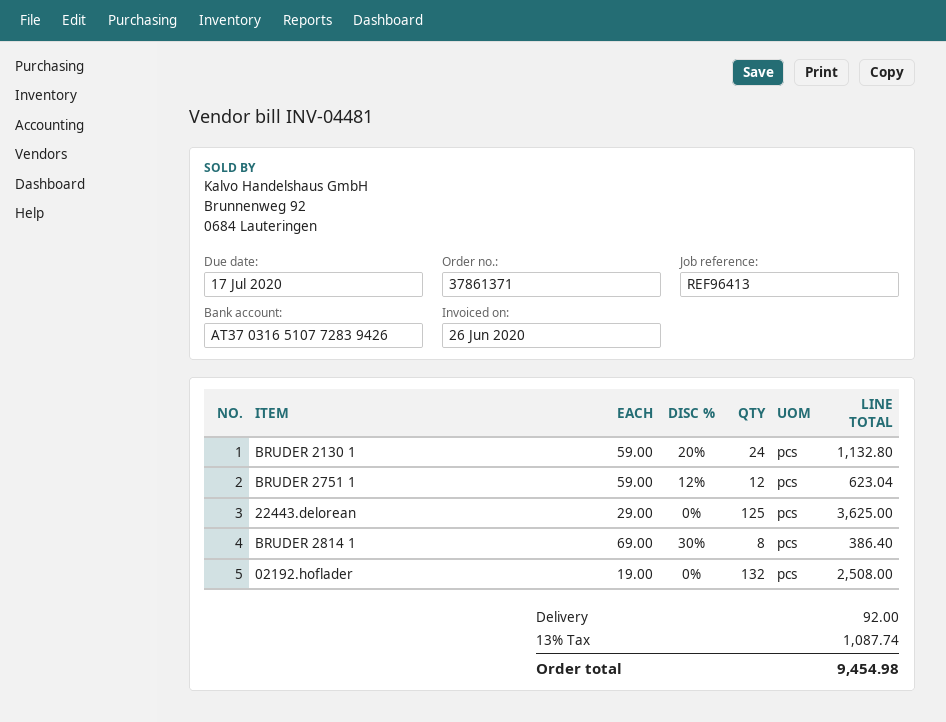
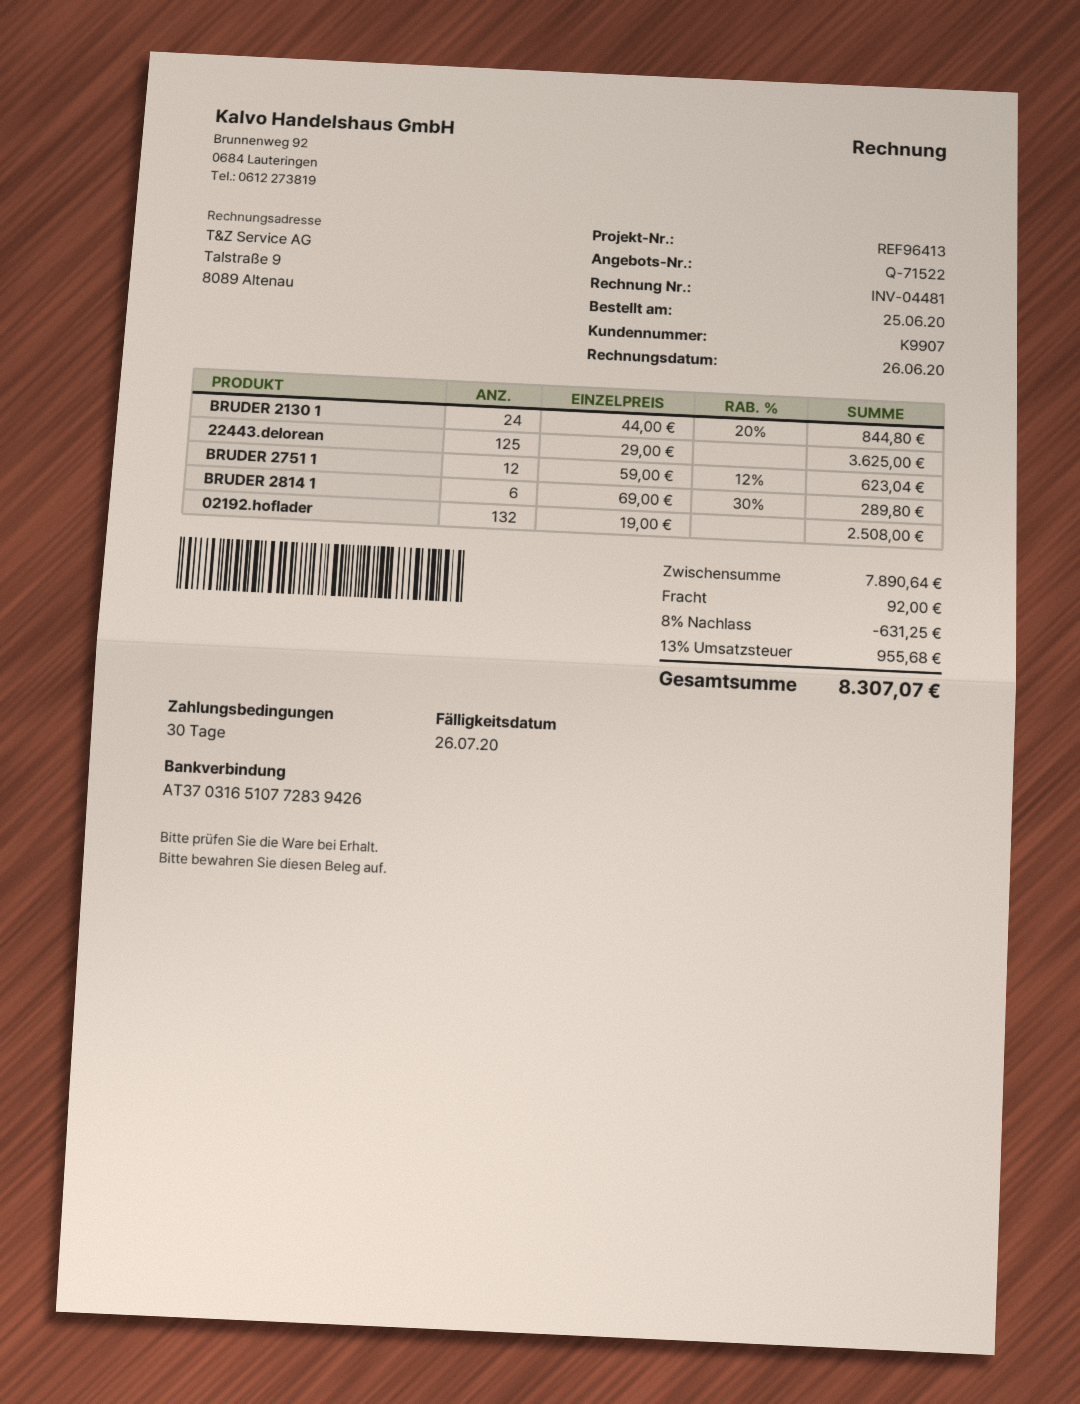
due date: 2020-07-17 -> 2020-07-26
BRUDER 2130 1: 24 x 59.00 - 20% = 1132.80 -> 24 x 44.00 - 20% = 844.80
BRUDER 2814 1: 8 x 69.00 - 30% = 386.40 -> 6 x 69.00 - 30% = 289.80
discount: none -> 8% = 631.25
tax: 13% = 1087.74 -> 13% = 955.68
total: 9454.98 -> 8307.07

